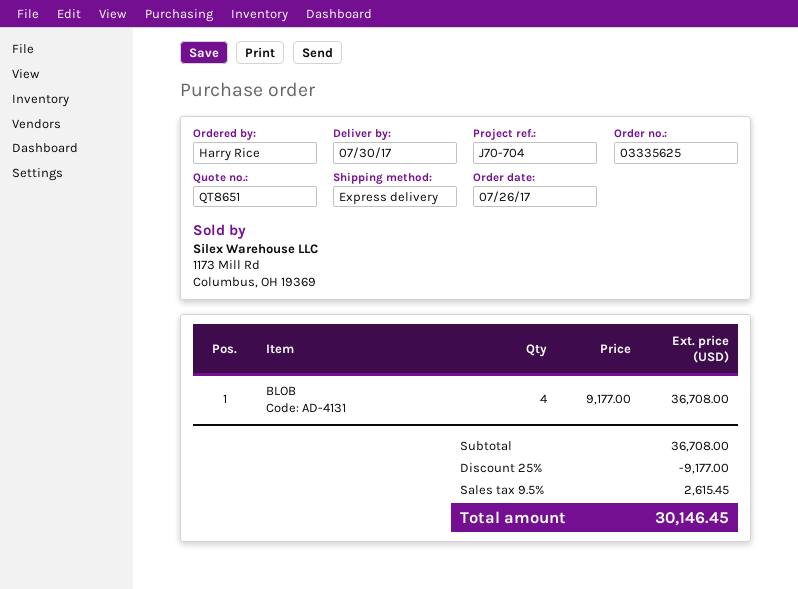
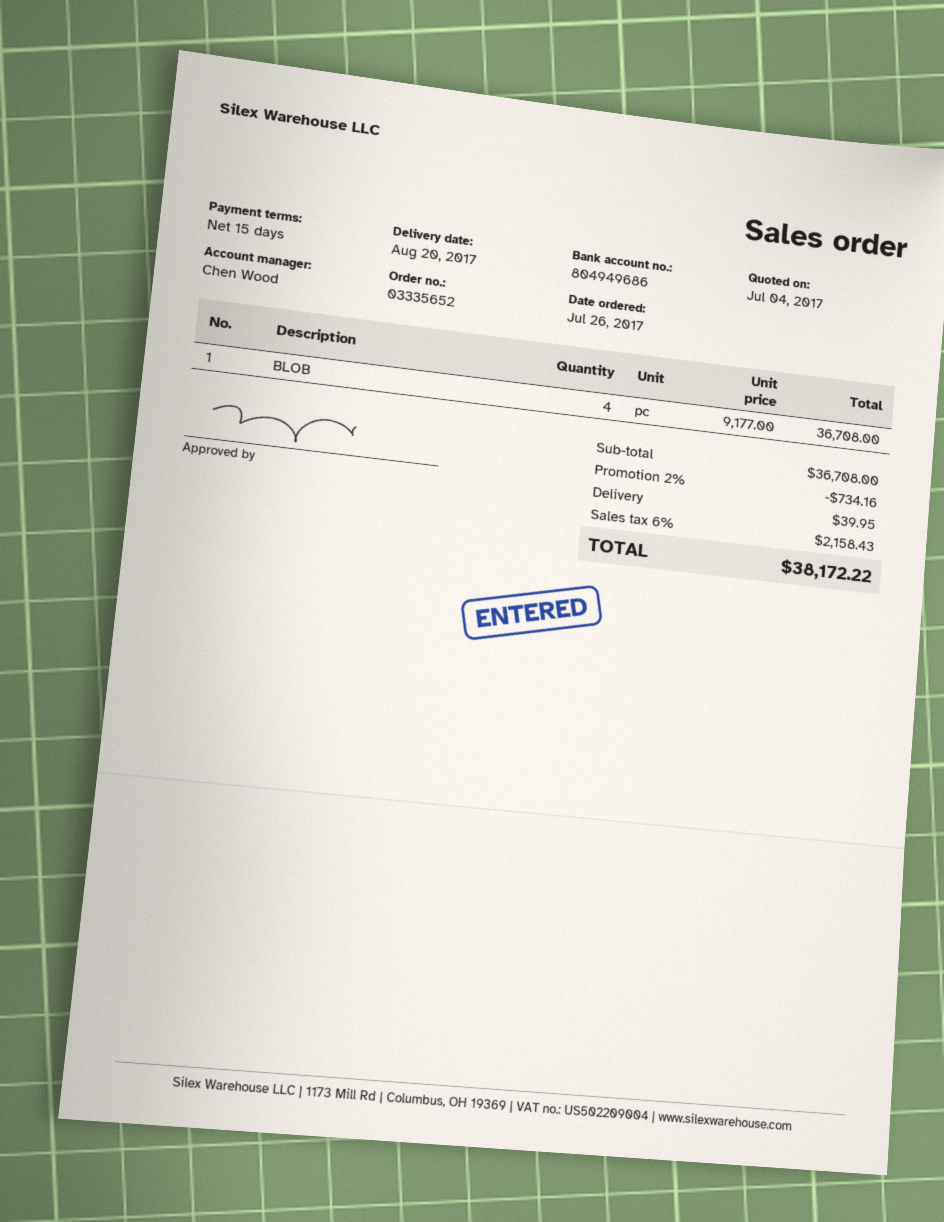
order number: 03335625 -> 03335652
delivery date: 2017-07-30 -> 2017-08-20
discount: 25% = 9177.00 -> 2% = 734.16
shipping: none -> 39.95
tax: 9.5% = 2615.45 -> 6% = 2158.43
total: 30146.45 -> 38172.22

